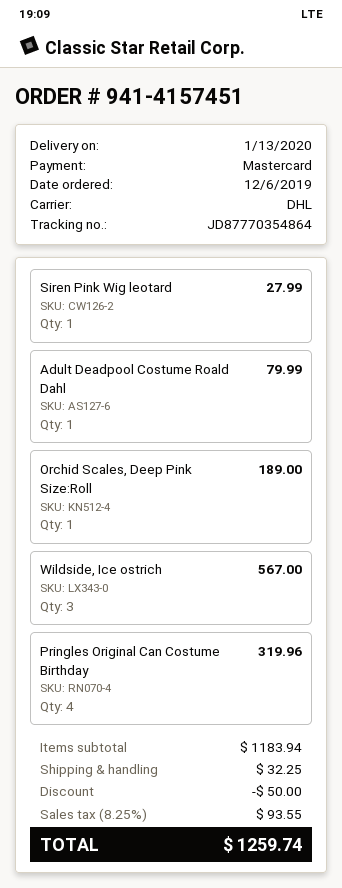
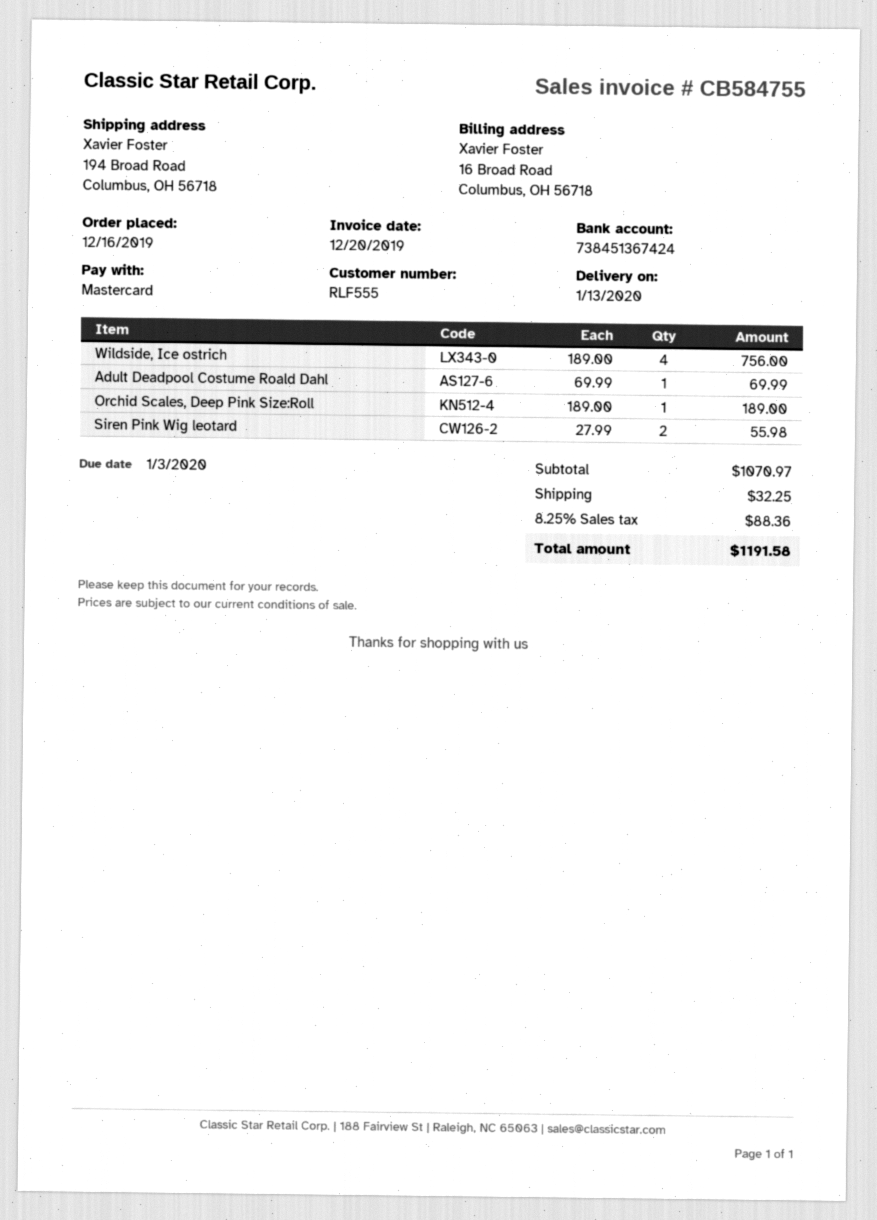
order date: 2019-12-06 -> 2019-12-16
Siren Pink Wig leotard: 1 for 27.99 -> 2 for 55.98
Adult Deadpool Costume Roald Dahl: 1 for 79.99 -> 1 for 69.99
Wildside, Ice ostrich: 3 for 567.00 -> 4 for 756.00
Pringles Original Can Costume Birthday: 4 for 319.96 -> none
subtotal: 1183.94 -> 1070.97
discount: 50.00 -> none
tax: 8.25% = 93.55 -> 8.25% = 88.36
total: 1259.74 -> 1191.58

